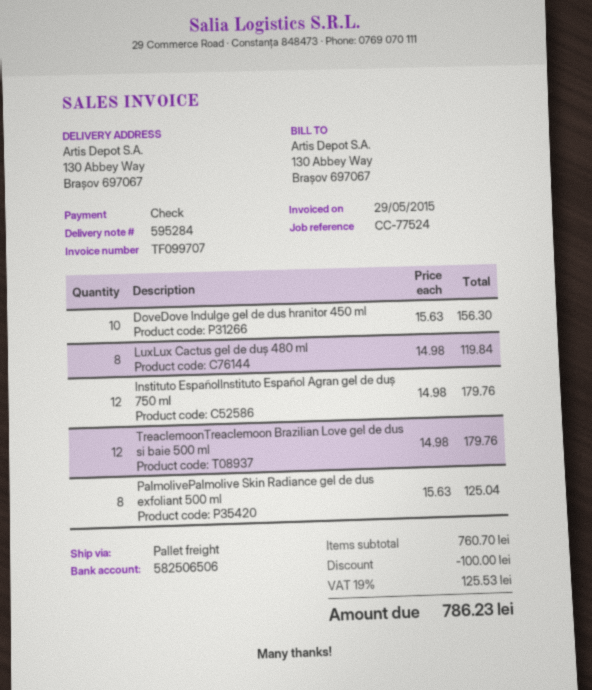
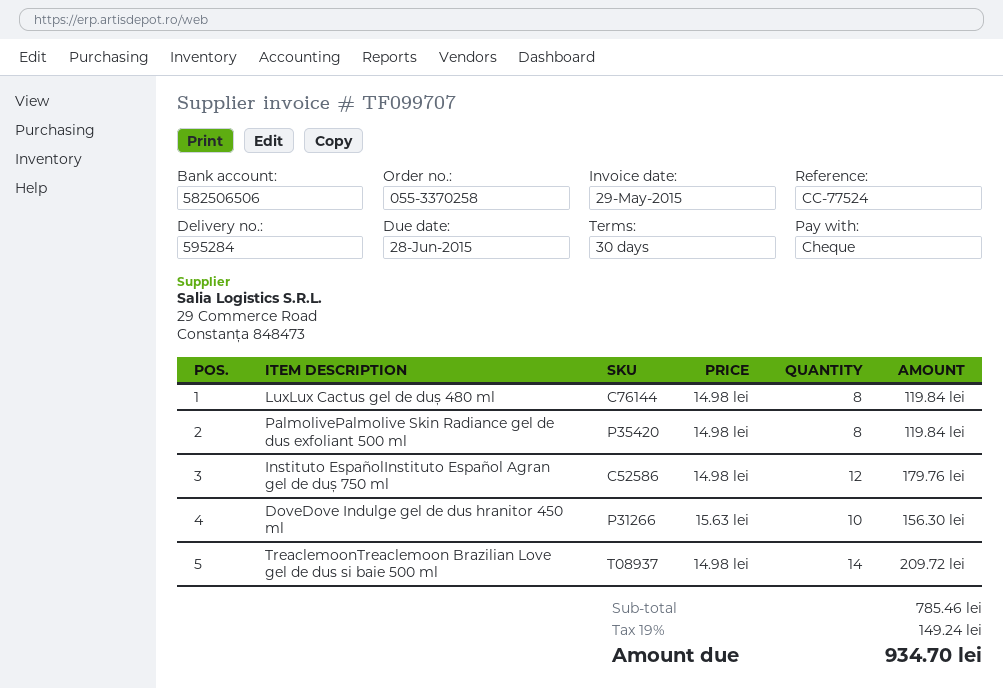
TreaclemoonTreaclemoon Brazilian Love gel de dus si baie 500 ml: 12 x 14.98 = 179.76 -> 14 x 14.98 = 209.72
PalmolivePalmolive Skin Radiance gel de dus exfoliant 500 ml: 8 x 15.63 = 125.04 -> 8 x 14.98 = 119.84
subtotal: 760.70 -> 785.46
discount: 100.00 -> none
tax: 19% = 125.53 -> 19% = 149.24
total: 786.23 -> 934.70

